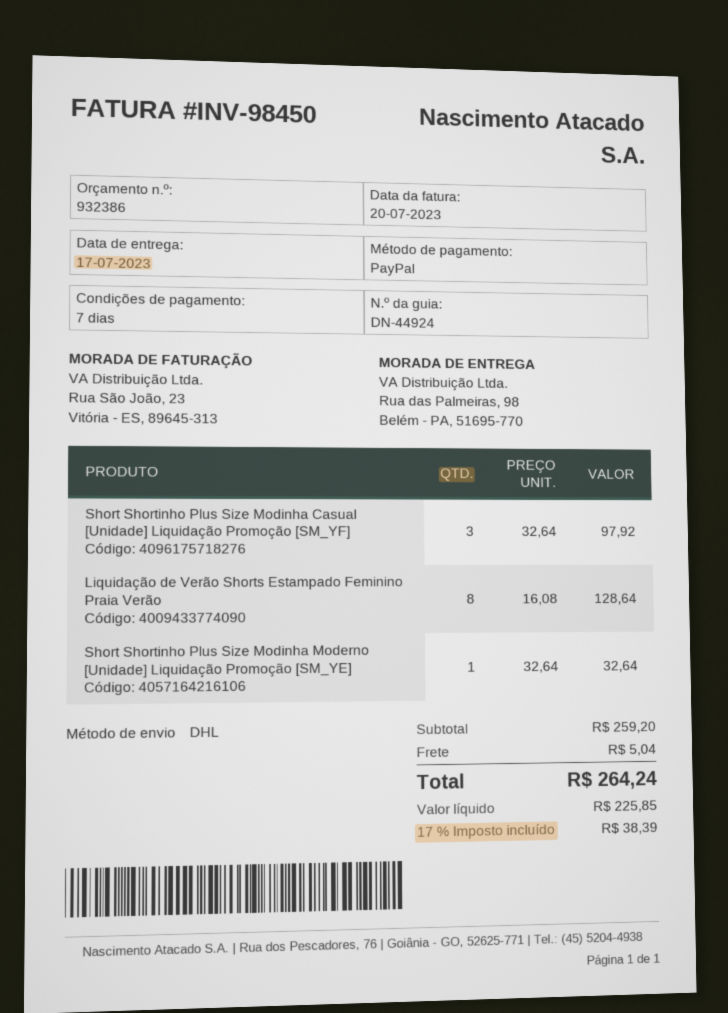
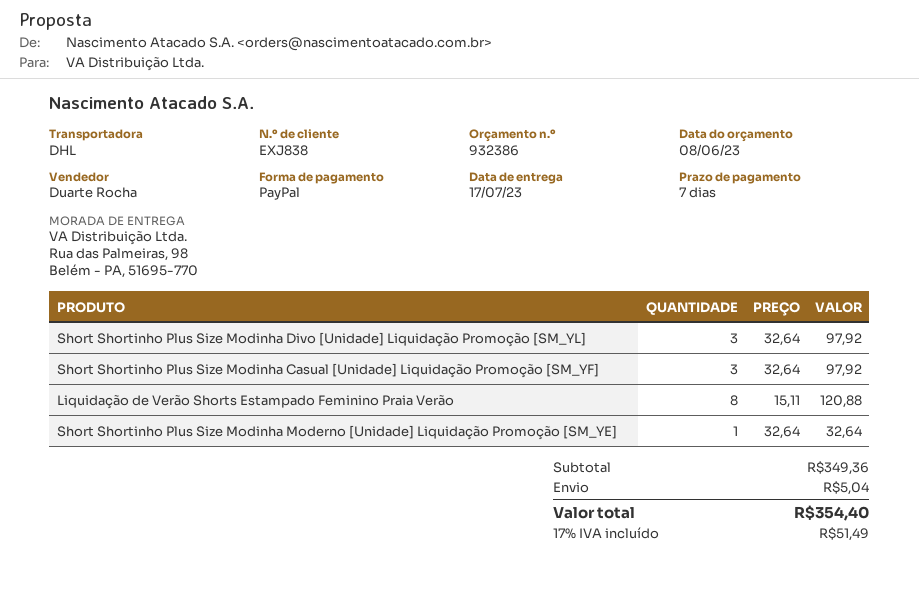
Liquidação de Verão Shorts Estampado Feminino Praia Verão: 8 x 16.08 = 128.64 -> 8 x 15.11 = 120.88
Short Shortinho Plus Size Modinha Divo [Unidade] Liquidação Promoção [SM_YL]: none -> 3 x 32.64 = 97.92
subtotal: 259.20 -> 349.36
tax: 17% = 38.39 -> 17% = 51.49
total: 264.24 -> 354.40

